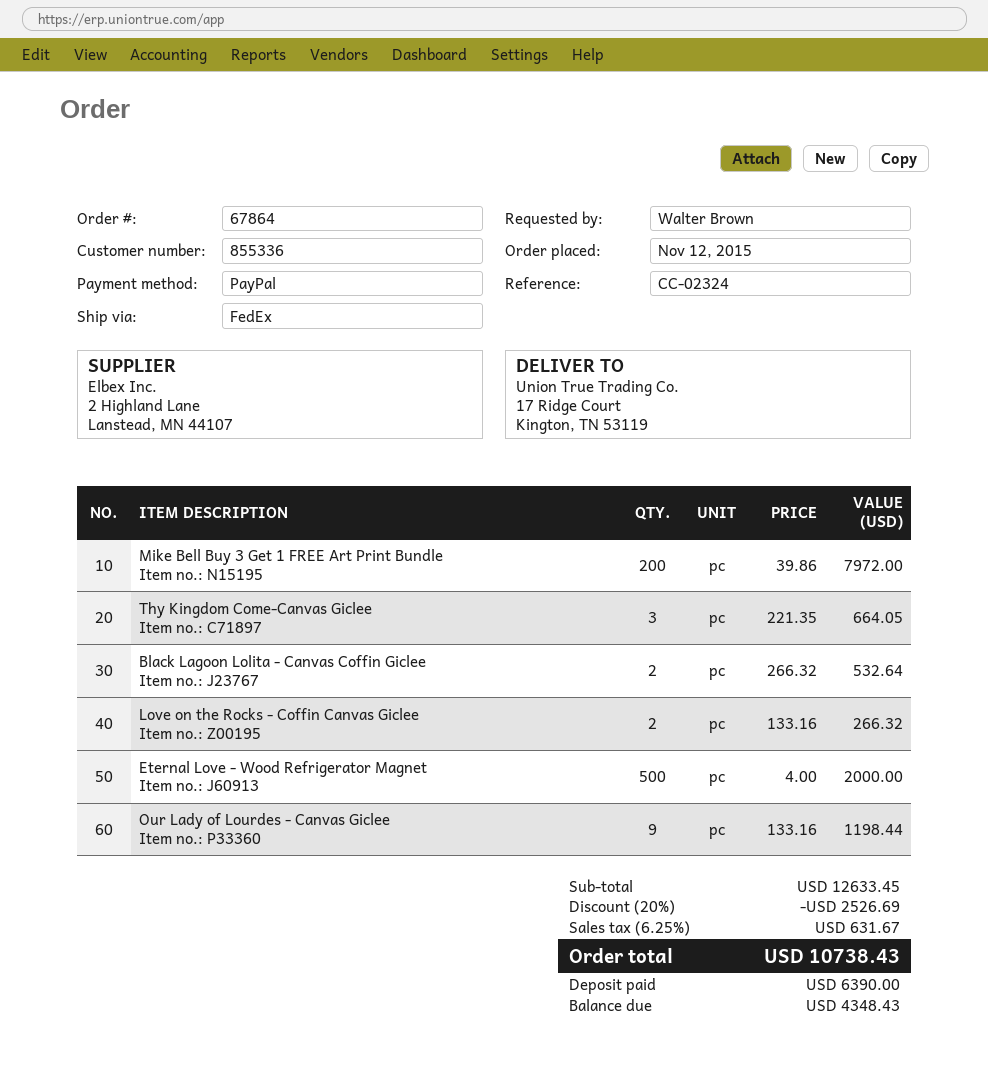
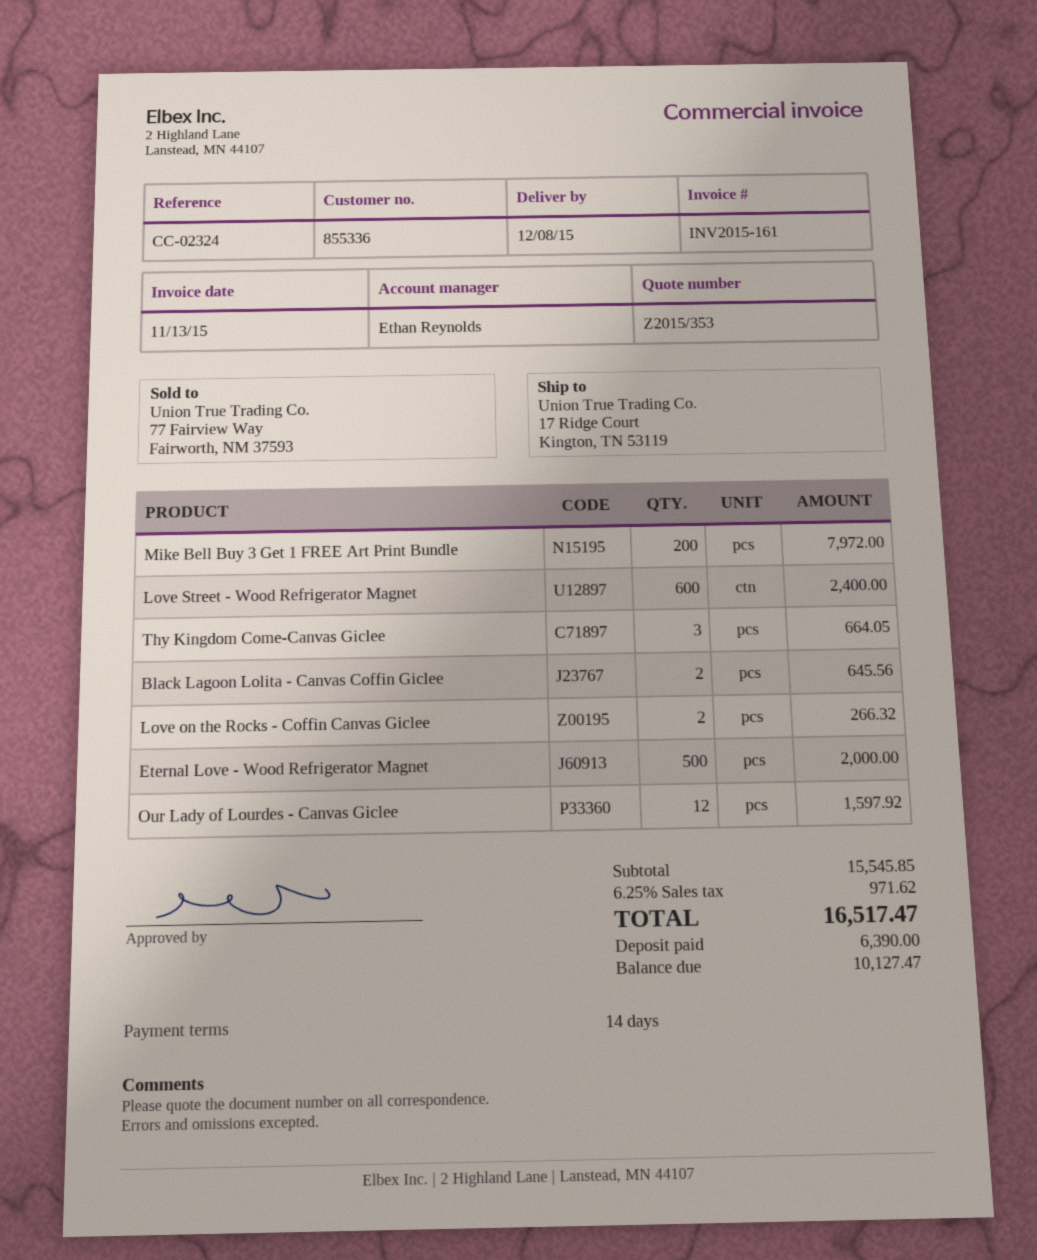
Black Lagoon Lolita - Canvas Coffin Giclee: 2 for 532.64 -> 2 for 645.56
Our Lady of Lourdes - Canvas Giclee: 9 for 1198.44 -> 12 for 1597.92
Love Street - Wood Refrigerator Magnet: none -> 600 for 2400.00
subtotal: 12633.45 -> 15545.85
discount: 20% = 2526.69 -> none
tax: 6.25% = 631.67 -> 6.25% = 971.62
total: 10738.43 -> 16517.47
balance: 4348.43 -> 10127.47

